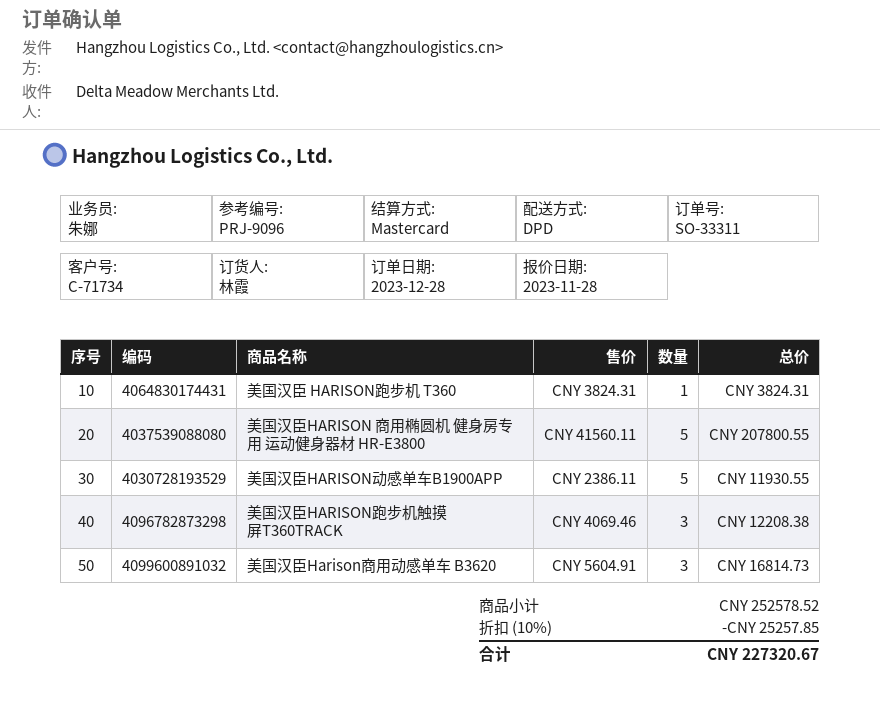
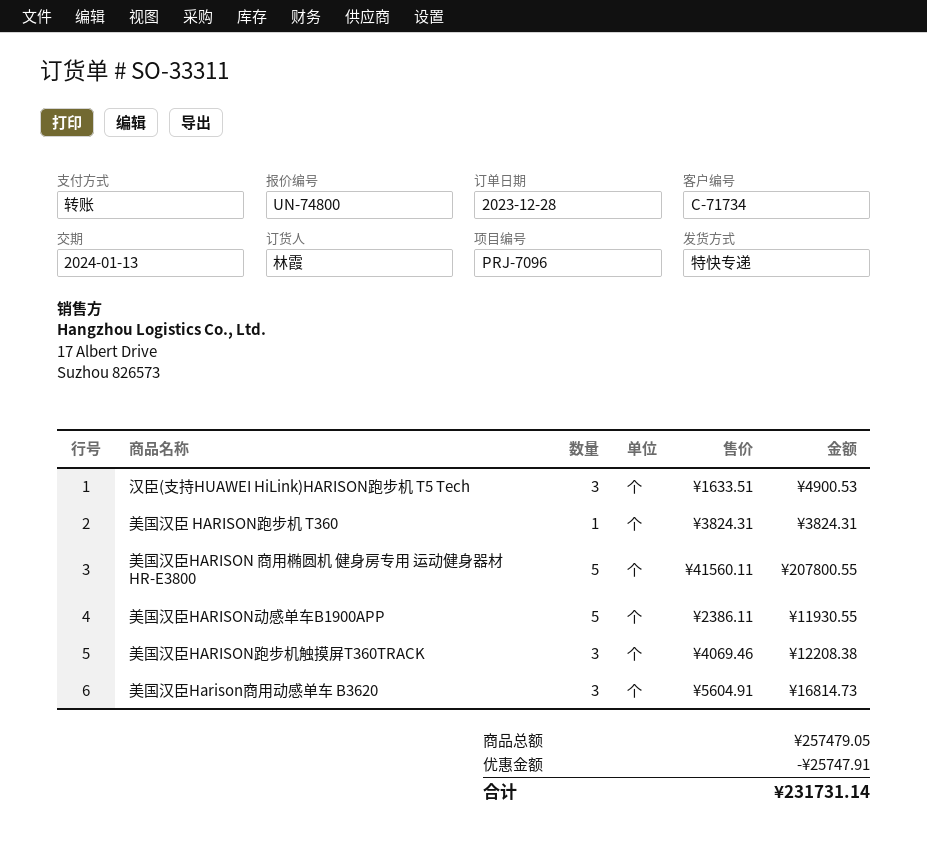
reference: PRJ-9096 -> PRJ-7096
payment method: Mastercard -> bank transfer
shipping method: DPD -> express
汉臣(支持HUAWEI HiLink)HARISON跑步机 T5 Tech: none -> 3 x 1633.51 = 4900.53
subtotal: 252578.52 -> 257479.05
discount: 25257.85 -> 25747.91
total: 227320.67 -> 231731.14

